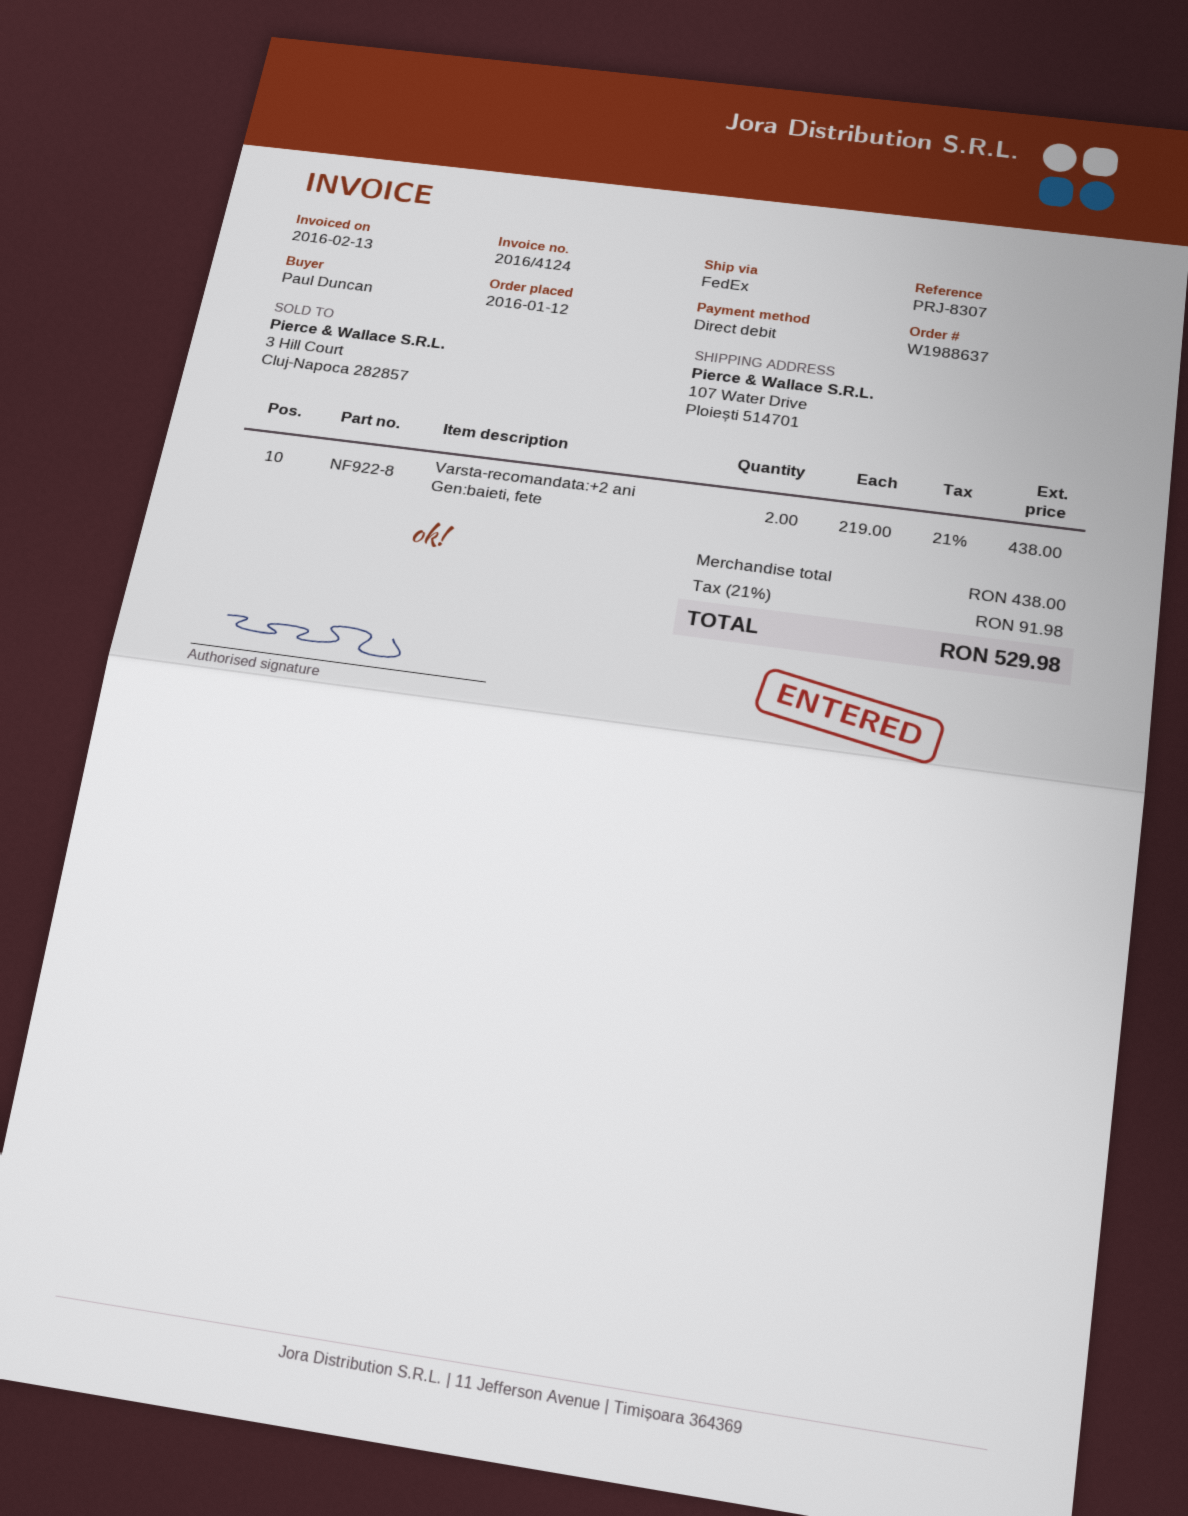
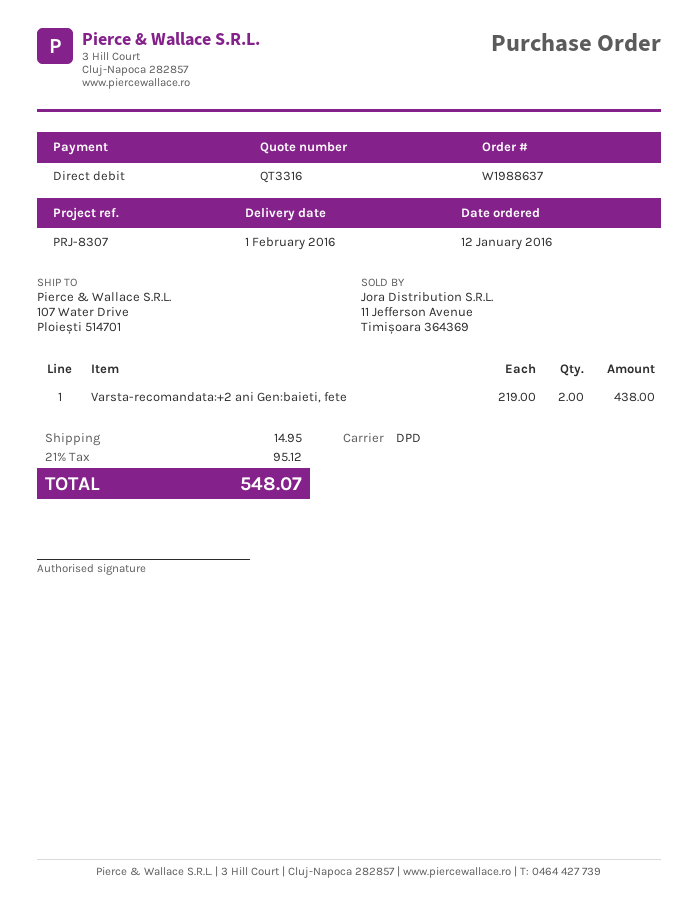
shipping method: FedEx -> DPD
shipping: none -> 14.95
tax: 21% = 91.98 -> 21% = 95.12
total: 529.98 -> 548.07

